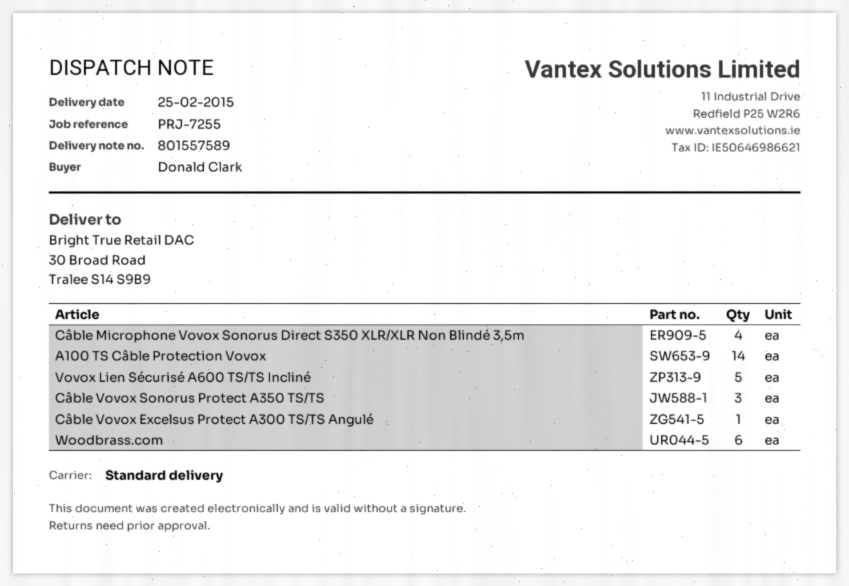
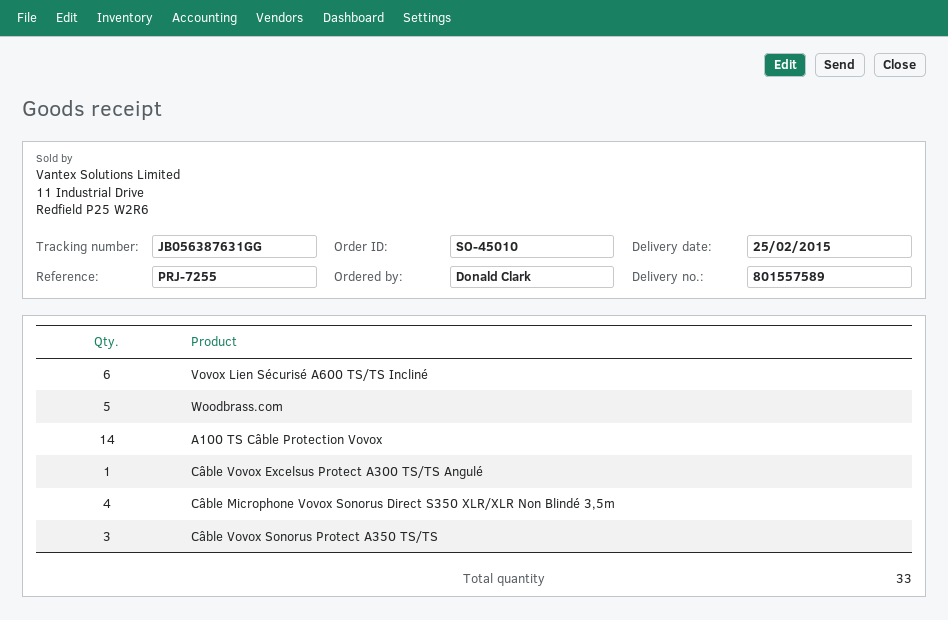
Vovox Lien Sécurisé A600 TS/TS Incliné: 5 -> 6
Woodbrass.com: 6 -> 5

